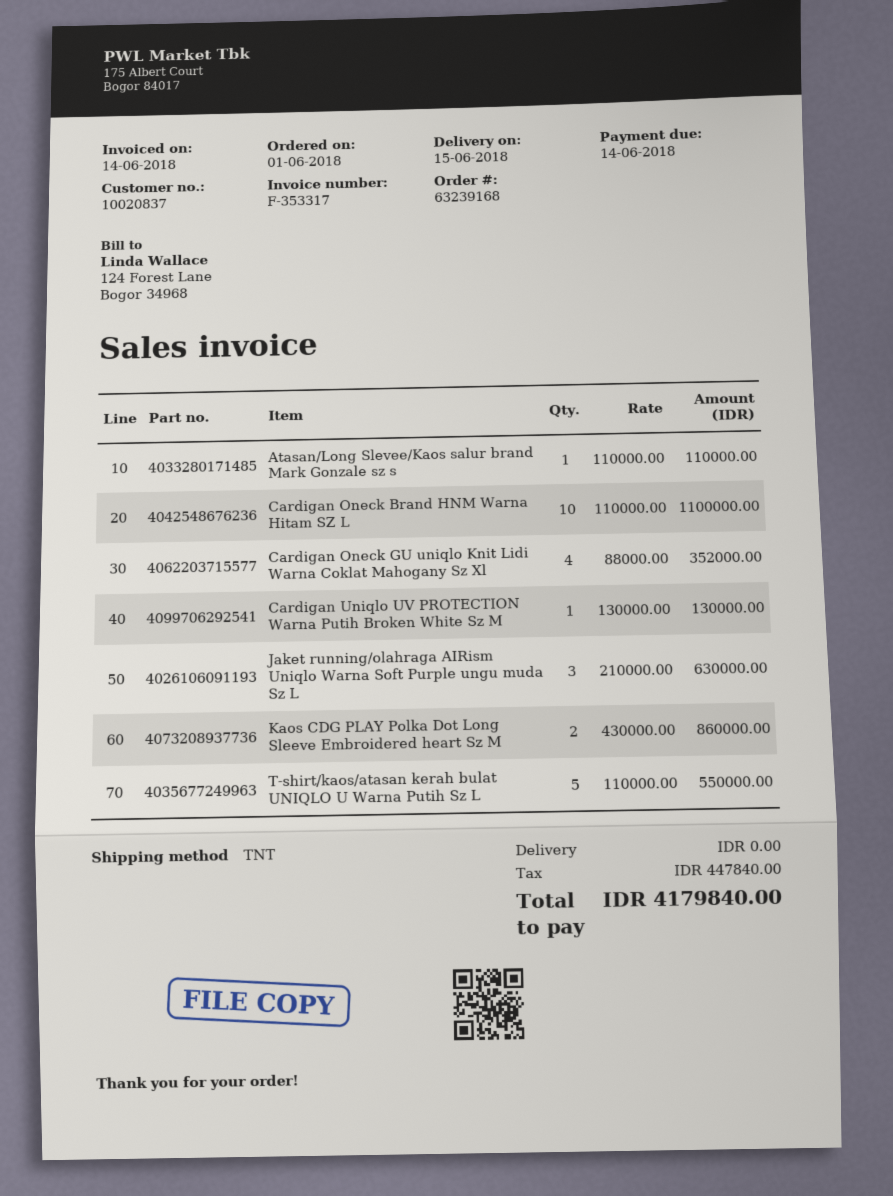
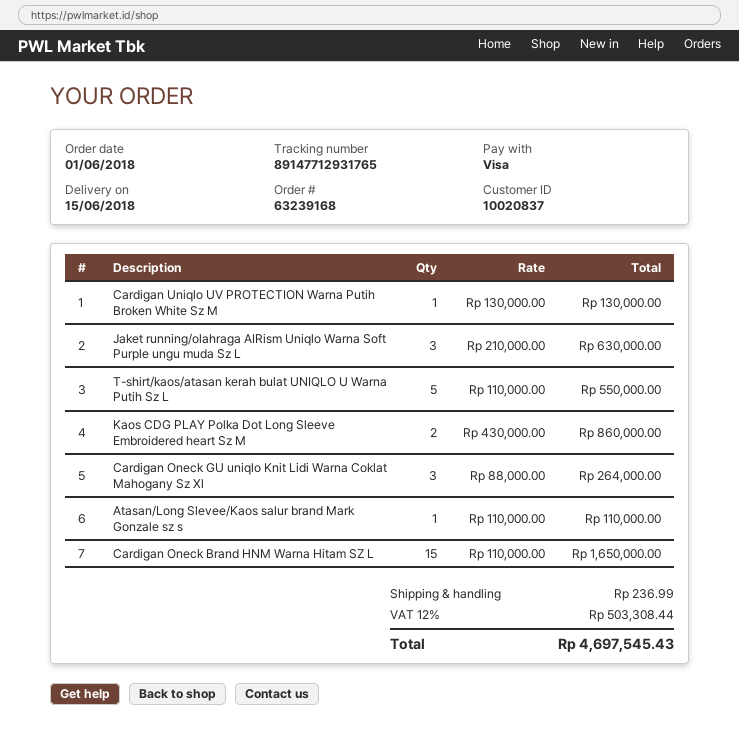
Cardigan Oneck Brand HNM Warna Hitam SZ L: 10 x 110000.00 = 1100000.00 -> 15 x 110000.00 = 1650000.00
Cardigan Oneck GU uniqlo Knit Lidi Warna Coklat Mahogany Sz Xl: 4 x 88000.00 = 352000.00 -> 3 x 88000.00 = 264000.00
shipping: 0.00 -> 236.99
tax: 447840.00 -> 503308.44
total: 4179840.00 -> 4697545.43

